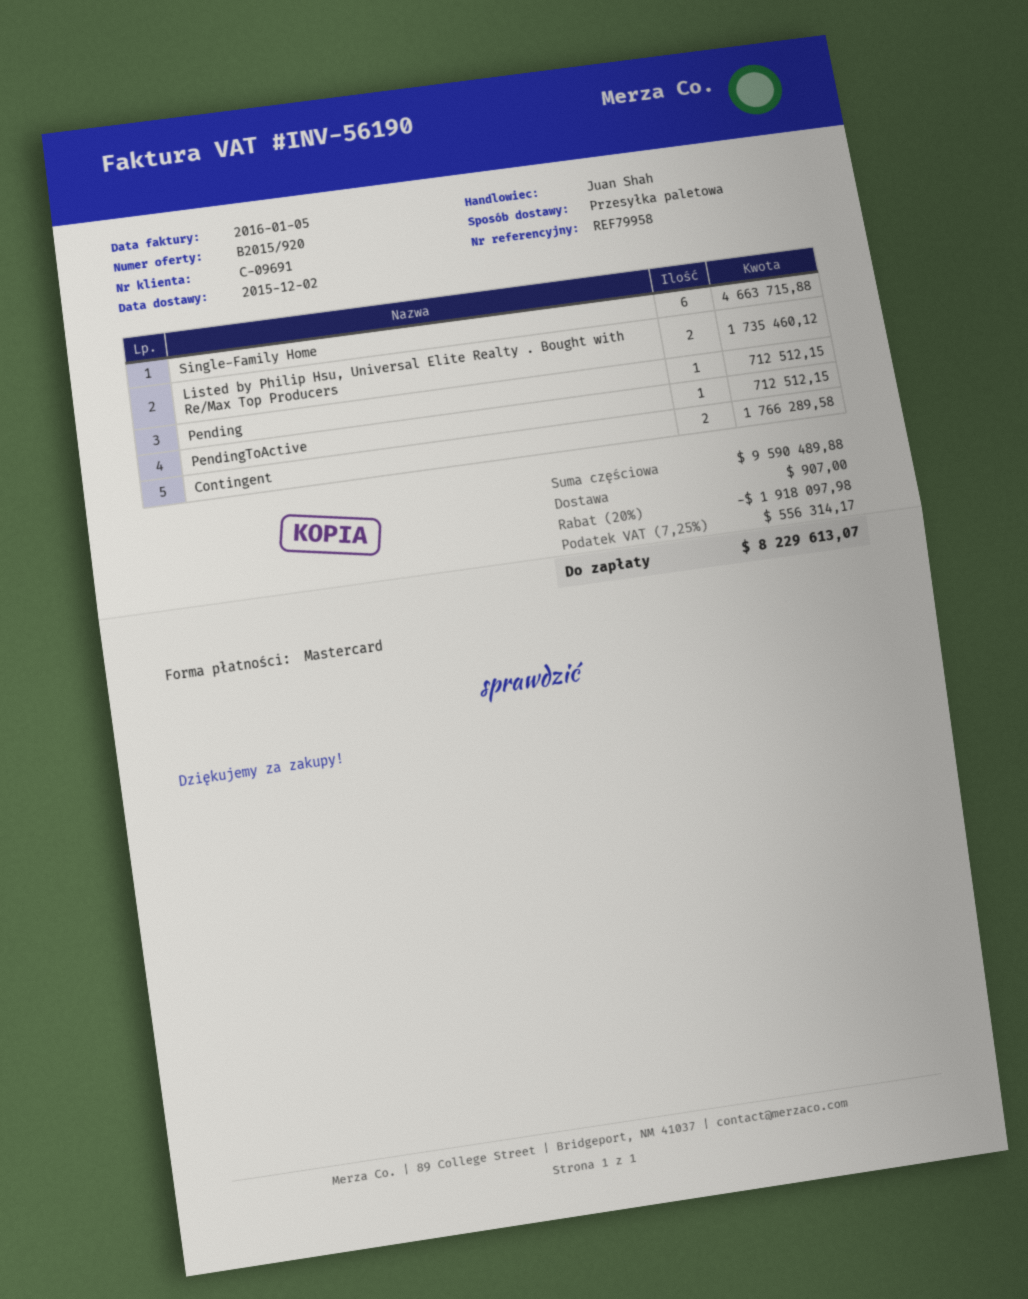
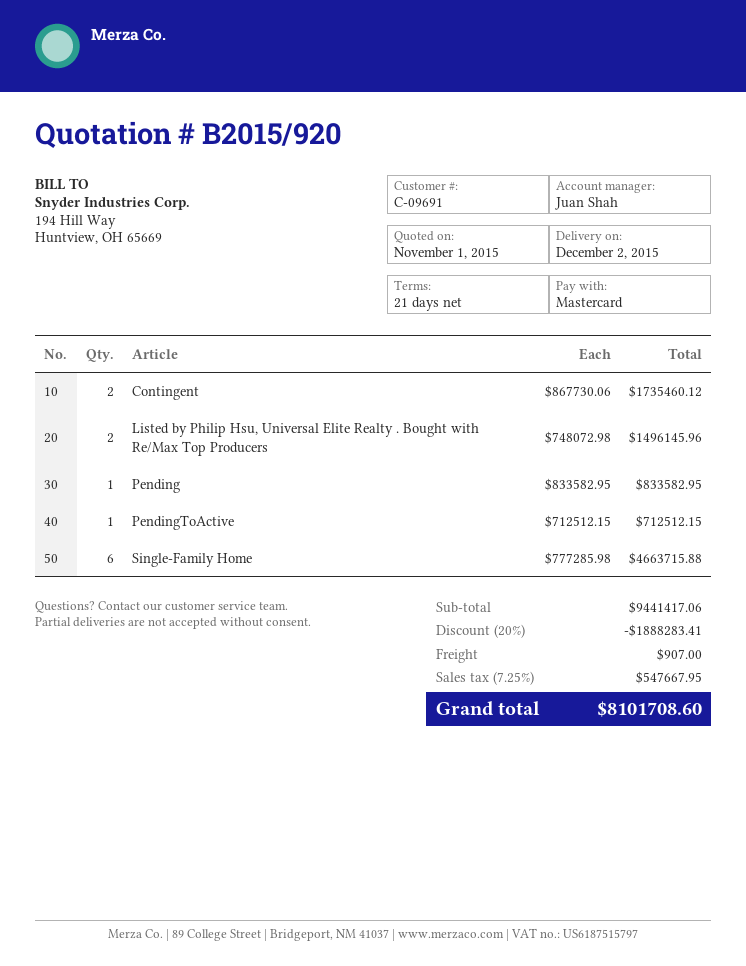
Listed by Philip Hsu, Universal Elite Realty . Bought with Re/Max Top Producers: 2 for 1735460.12 -> 2 for 1496145.96
Pending: 1 for 712512.15 -> 1 for 833582.95
Contingent: 2 for 1766289.58 -> 2 for 1735460.12
subtotal: 9590489.88 -> 9441417.06
discount: 20% = 1918097.98 -> 20% = 1888283.41
tax: 7.25% = 556314.17 -> 7.25% = 547667.95
total: 8229613.07 -> 8101708.60

